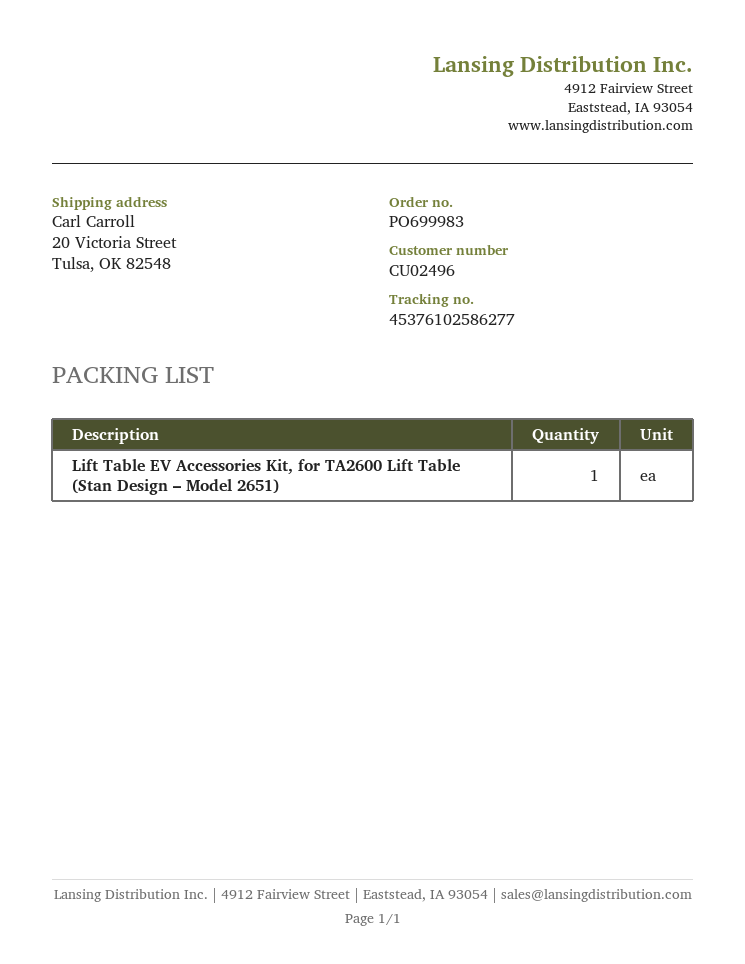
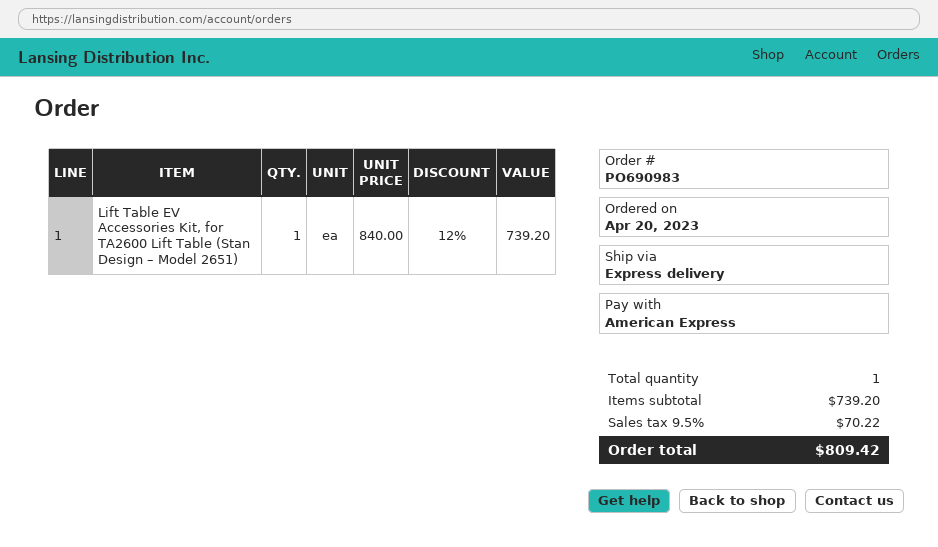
order number: PO699983 -> PO690983

